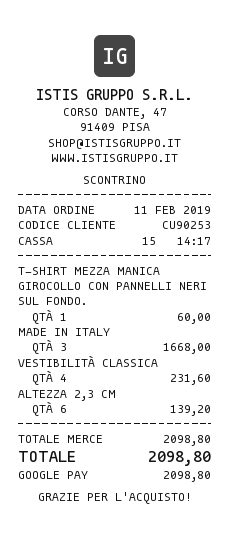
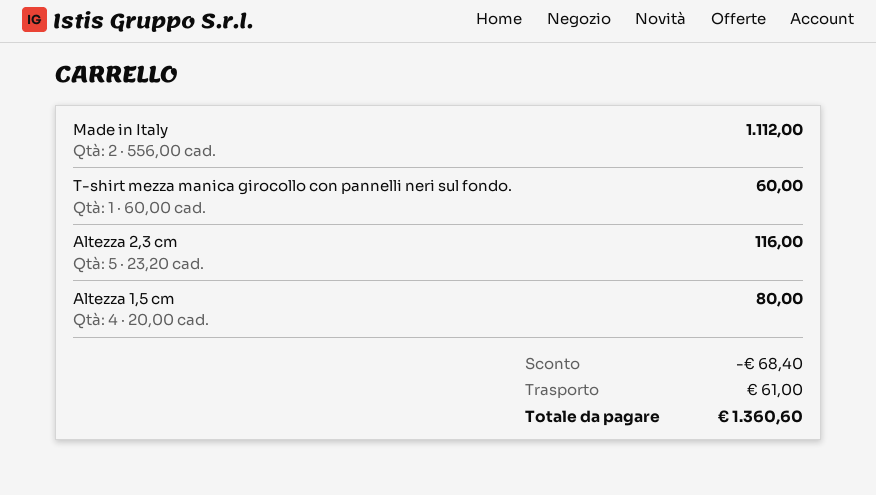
MADE IN ITALY: 3 for 1668.00 -> 2 for 1112.00
VESTIBILITÀ CLASSICA: 4 for 231.60 -> none
ALTEZZA 2,3 CM: 6 for 139.20 -> 5 for 116.00
Altezza 1,5 cm: none -> 4 for 80.00
discount: none -> 68.40
shipping: none -> 61.00
total: 2098.80 -> 1360.60

